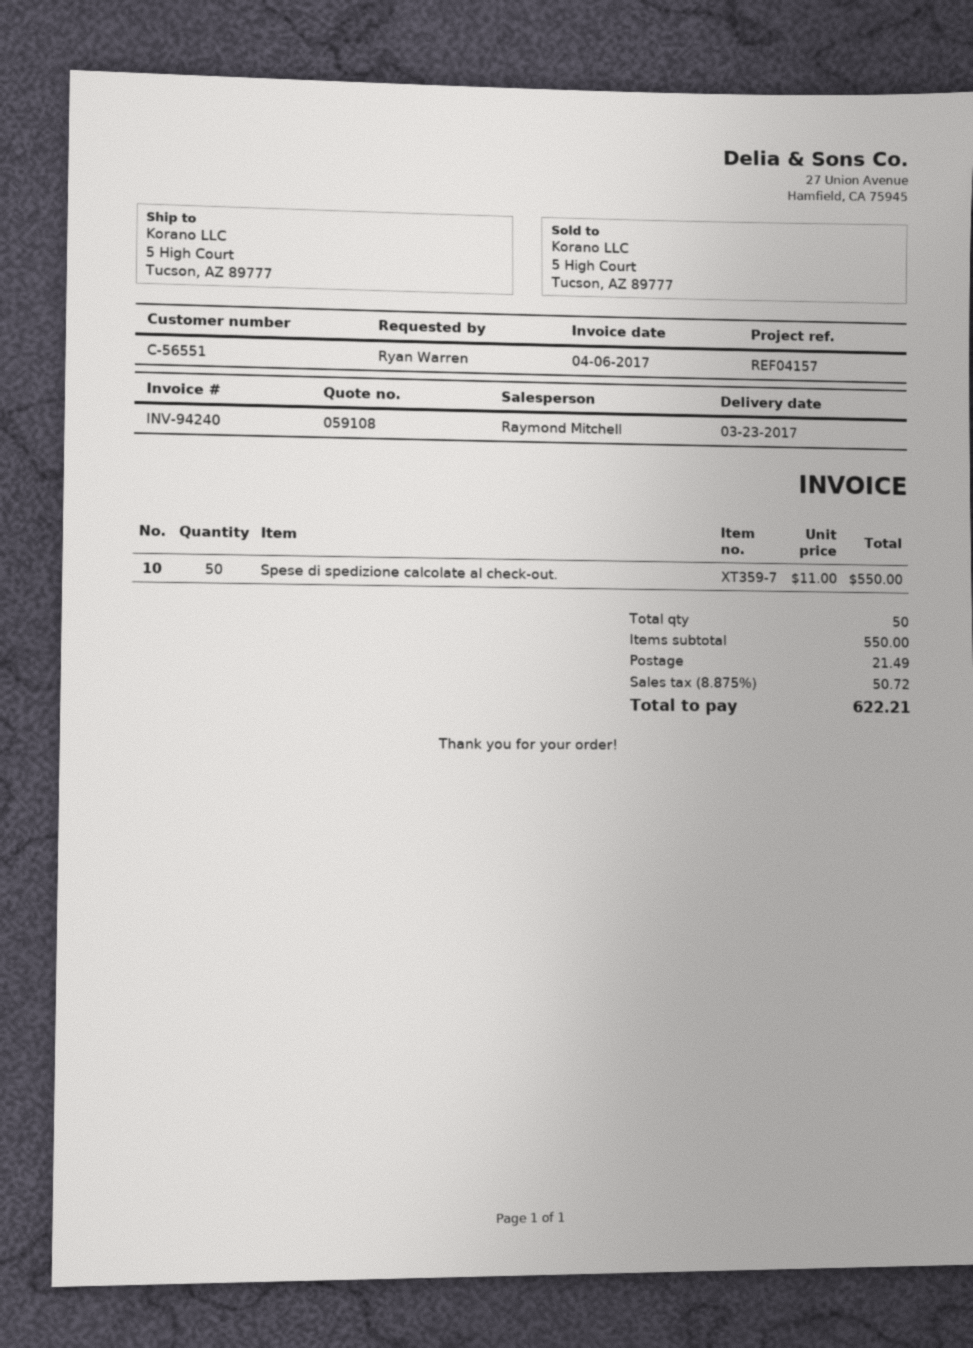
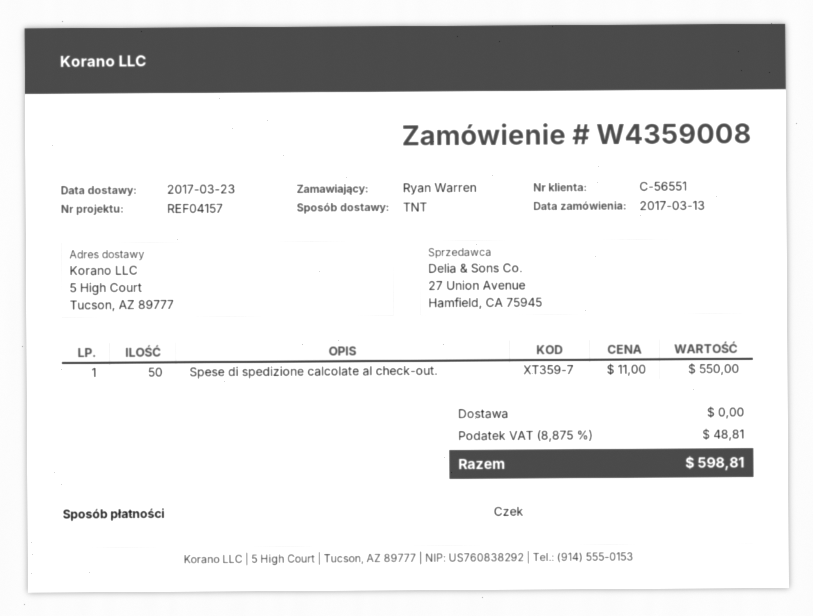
shipping: 21.49 -> 0.00
tax: 8.875% = 50.72 -> 8.875% = 48.81
total: 622.21 -> 598.81

